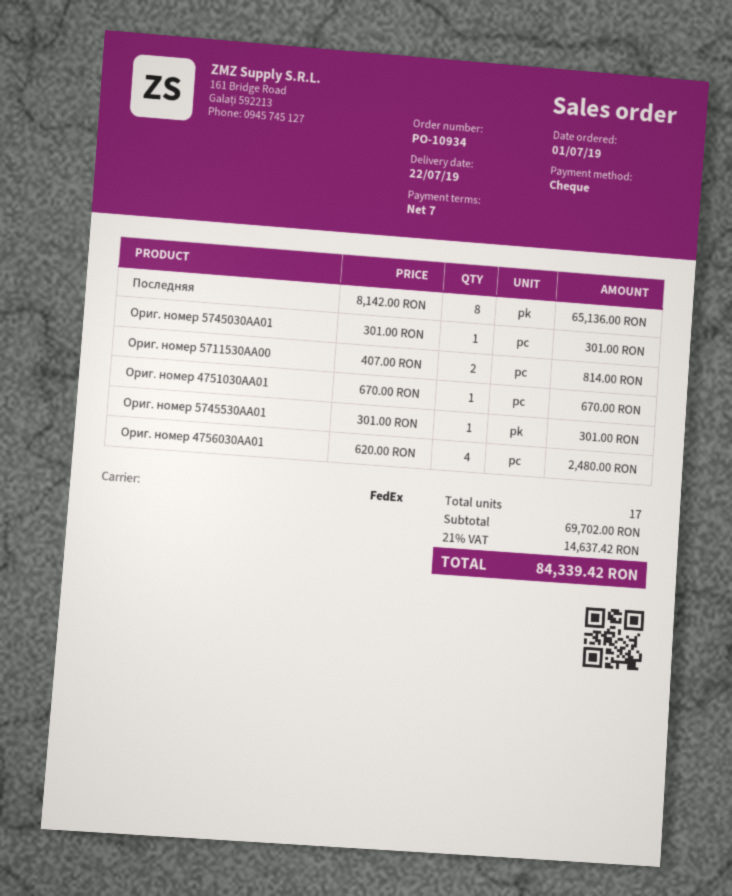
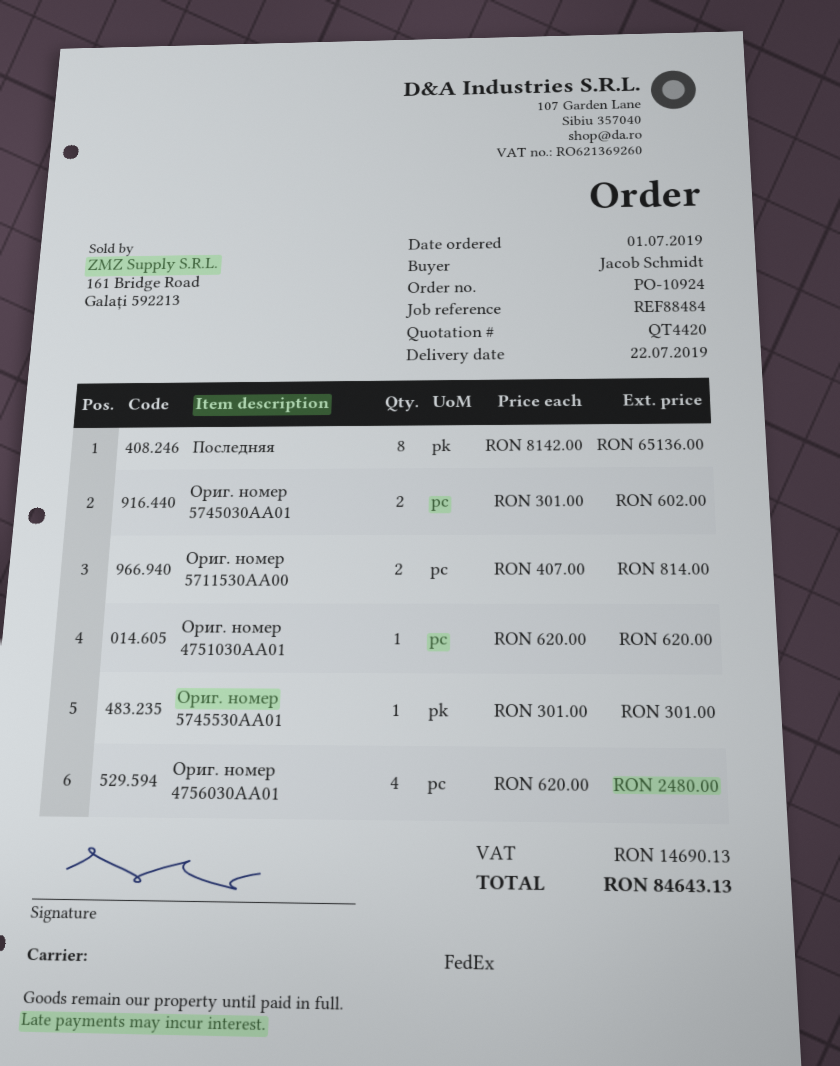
order number: PO-10934 -> PO-10924
Ориг. номер 5745030AA01: 1 x 301.00 = 301.00 -> 2 x 301.00 = 602.00
Ориг. номер 4751030AA01: 1 x 670.00 = 670.00 -> 1 x 620.00 = 620.00
tax: 14637.42 -> 14690.13
total: 84339.42 -> 84643.13

